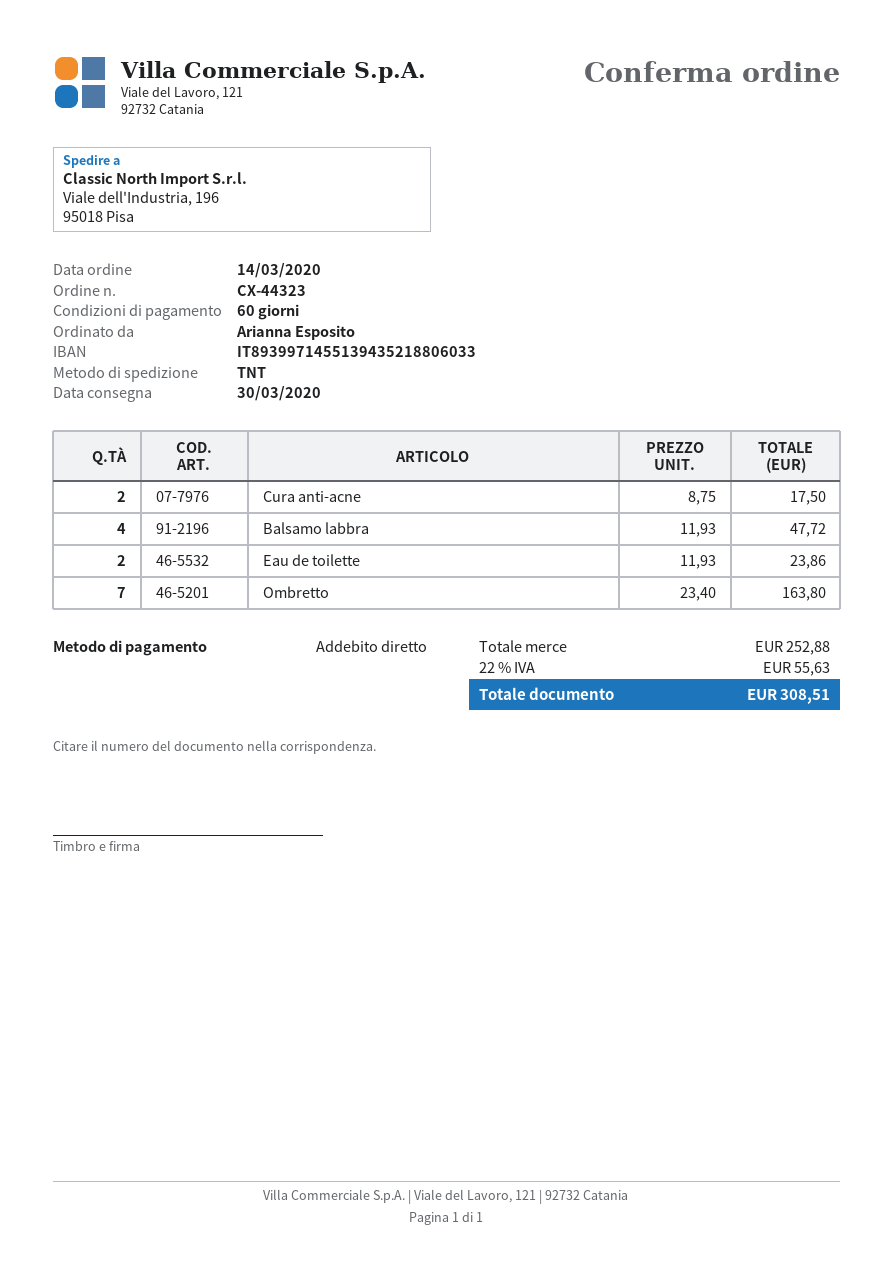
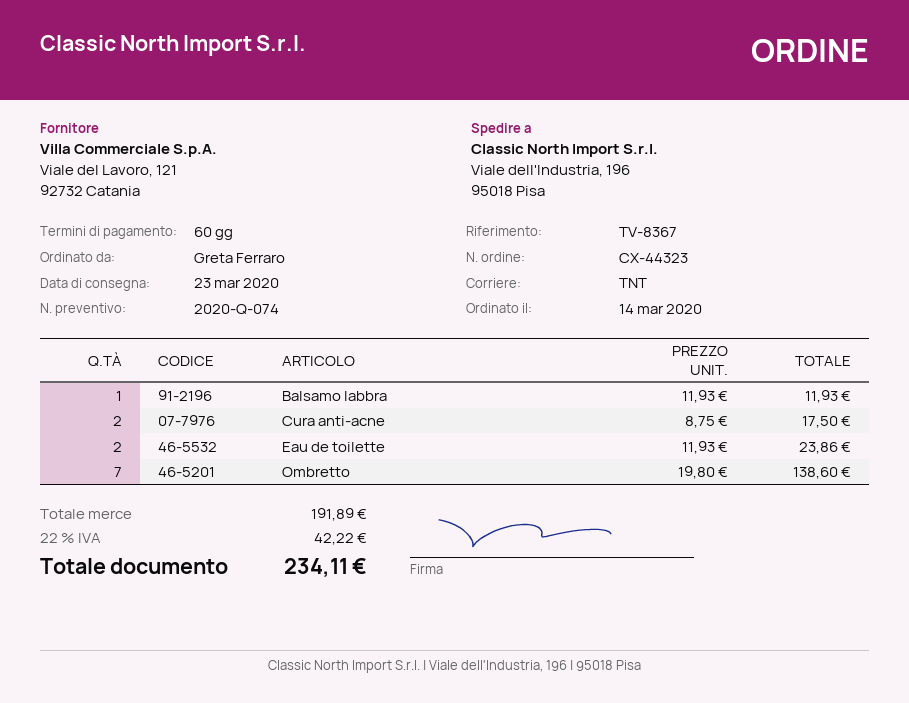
delivery date: 2020-03-30 -> 2020-03-23
ordered by: Arianna Esposito -> Greta Ferraro
Balsamo labbra: 4 x 11.93 = 47.72 -> 1 x 11.93 = 11.93
Ombretto: 7 x 23.40 = 163.80 -> 7 x 19.80 = 138.60
subtotal: 252.88 -> 191.89
tax: 22% = 55.63 -> 22% = 42.22
total: 308.51 -> 234.11

